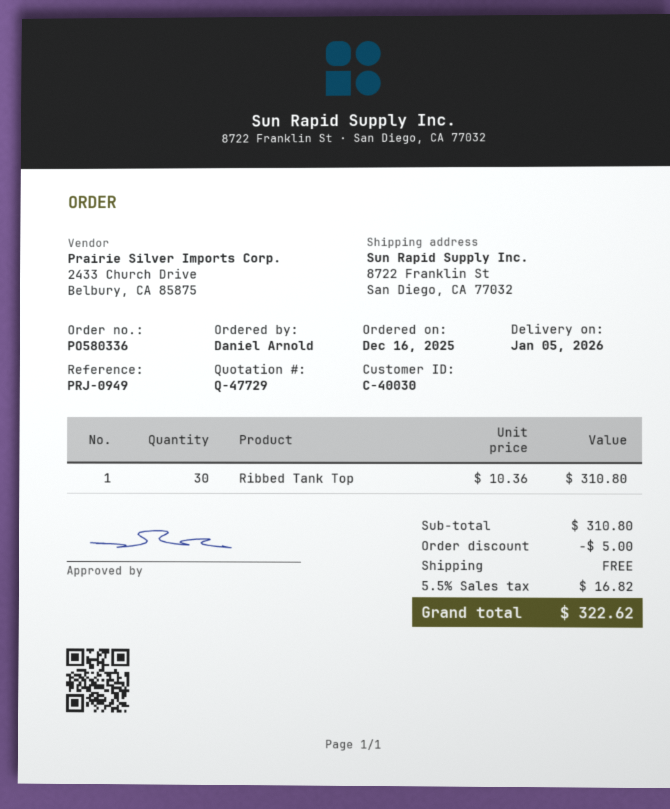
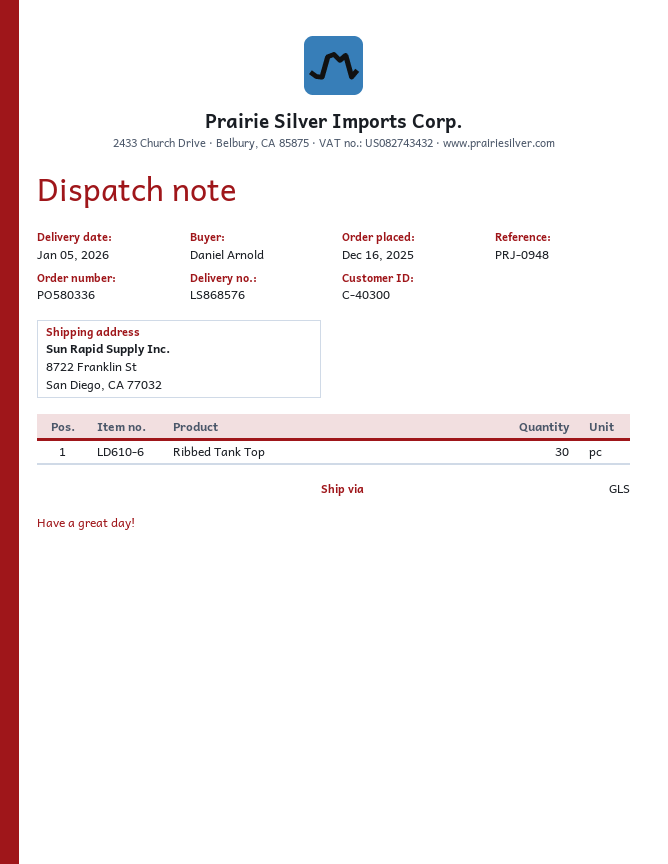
customer number: C-40030 -> C-40300
reference: PRJ-0949 -> PRJ-0948

